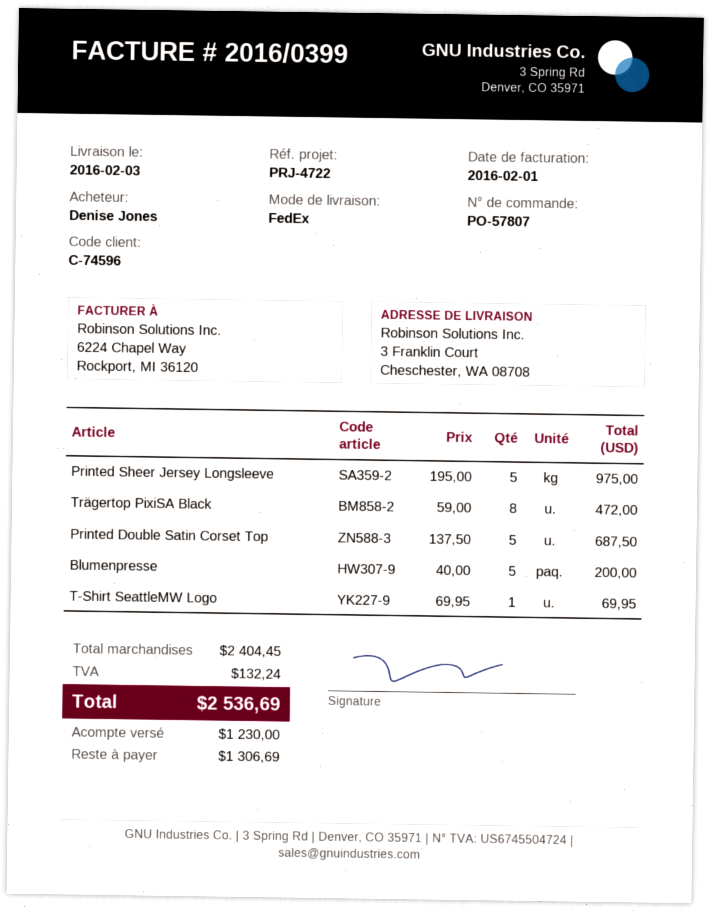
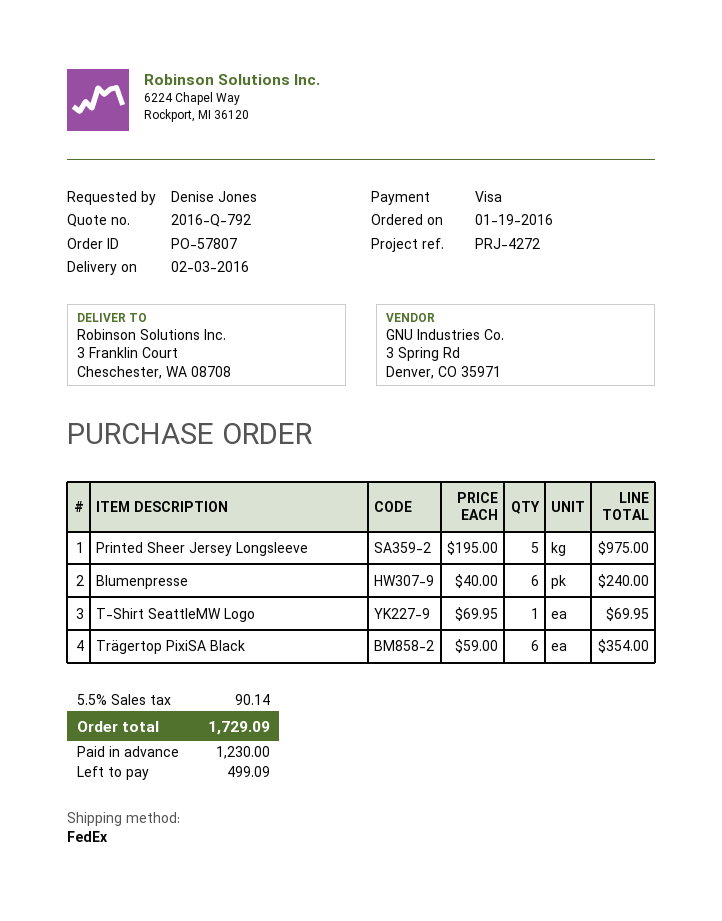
reference: PRJ-4722 -> PRJ-4272
Trägertop PixiSA Black: 8 x 59.00 = 472.00 -> 6 x 59.00 = 354.00
Printed Double Satin Corset Top: 5 x 137.50 = 687.50 -> none
Blumenpresse: 5 x 40.00 = 200.00 -> 6 x 40.00 = 240.00
tax: 132.24 -> 90.14
total: 2536.69 -> 1729.09
balance: 1306.69 -> 499.09

